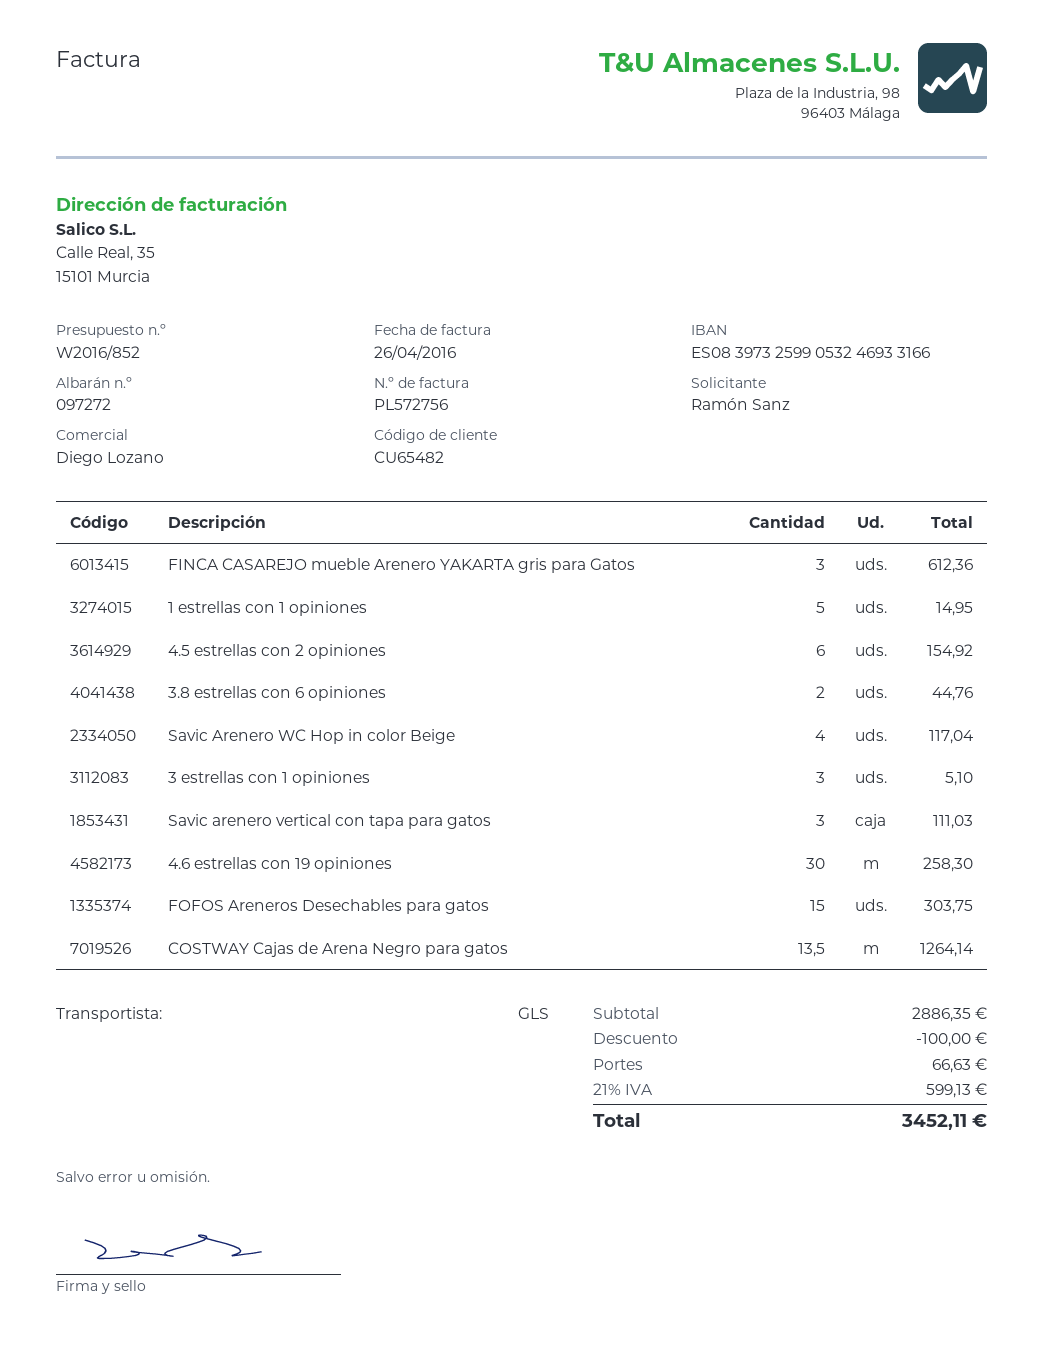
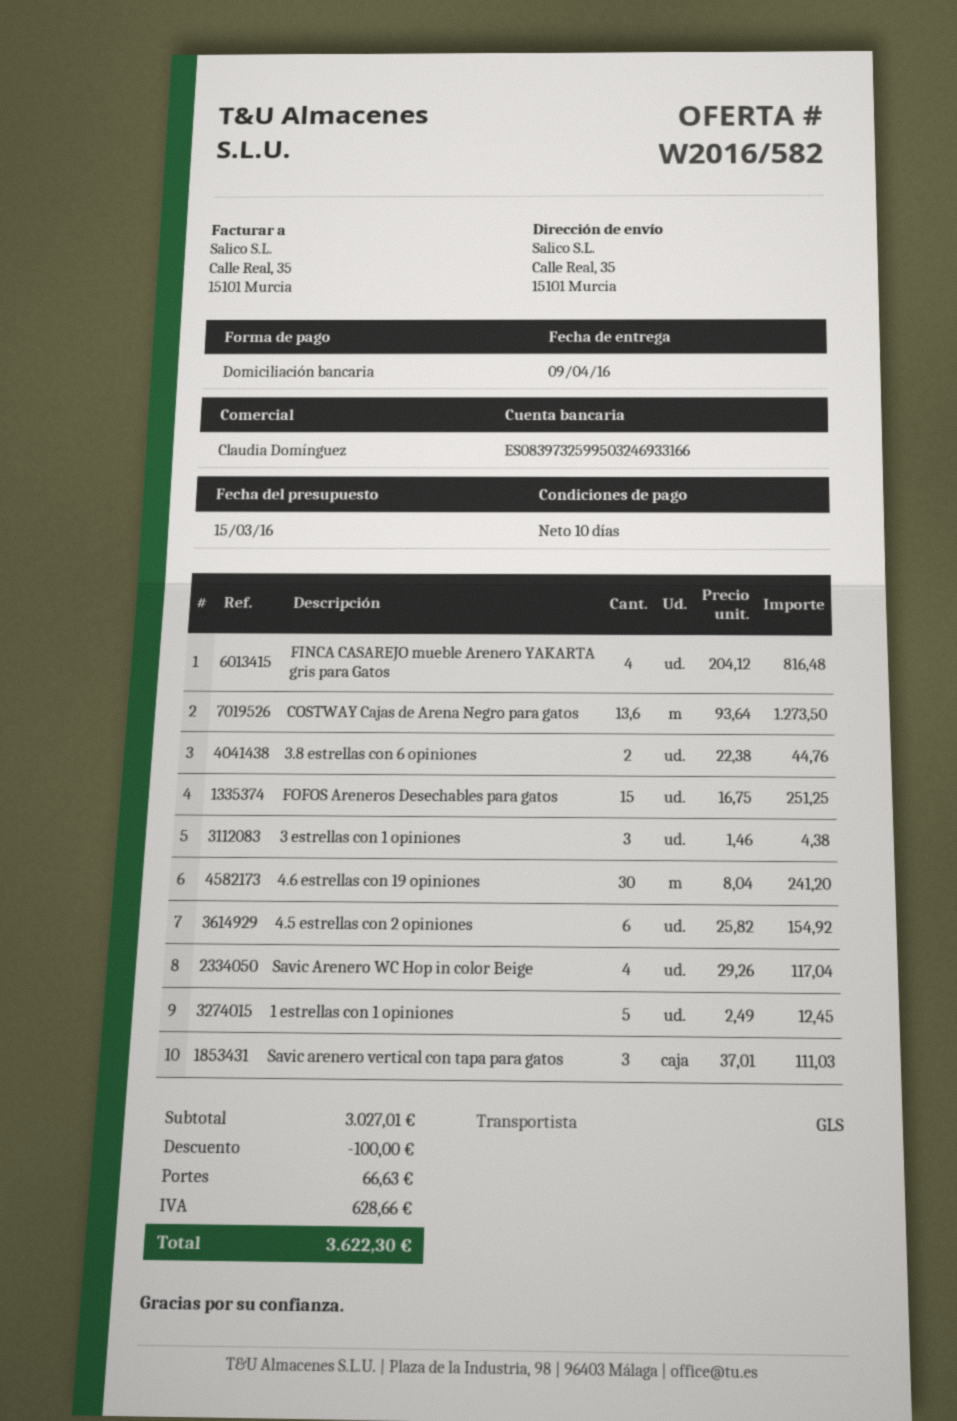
quote number: W2016/852 -> W2016/582
sales rep: Diego Lozano -> Claudia Domínguez
bank account: ES0839732599053246933166 -> ES0839732599503246933166
FINCA CASAREJO mueble Arenero YAKARTA gris para Gatos: 3 for 612.36 -> 4 for 816.48
1 estrellas con 1 opiniones: 5 for 14.95 -> 5 for 12.45
3 estrellas con 1 opiniones: 3 for 5.10 -> 3 for 4.38
4.6 estrellas con 19 opiniones: 30 for 258.30 -> 30 for 241.20
FOFOS Areneros Desechables para gatos: 15 for 303.75 -> 15 for 251.25
COSTWAY Cajas de Arena Negro para gatos: 13.5 for 1264.14 -> 13.6 for 1273.50
subtotal: 2886.35 -> 3027.01
tax: 599.13 -> 628.66
total: 3452.11 -> 3622.30

